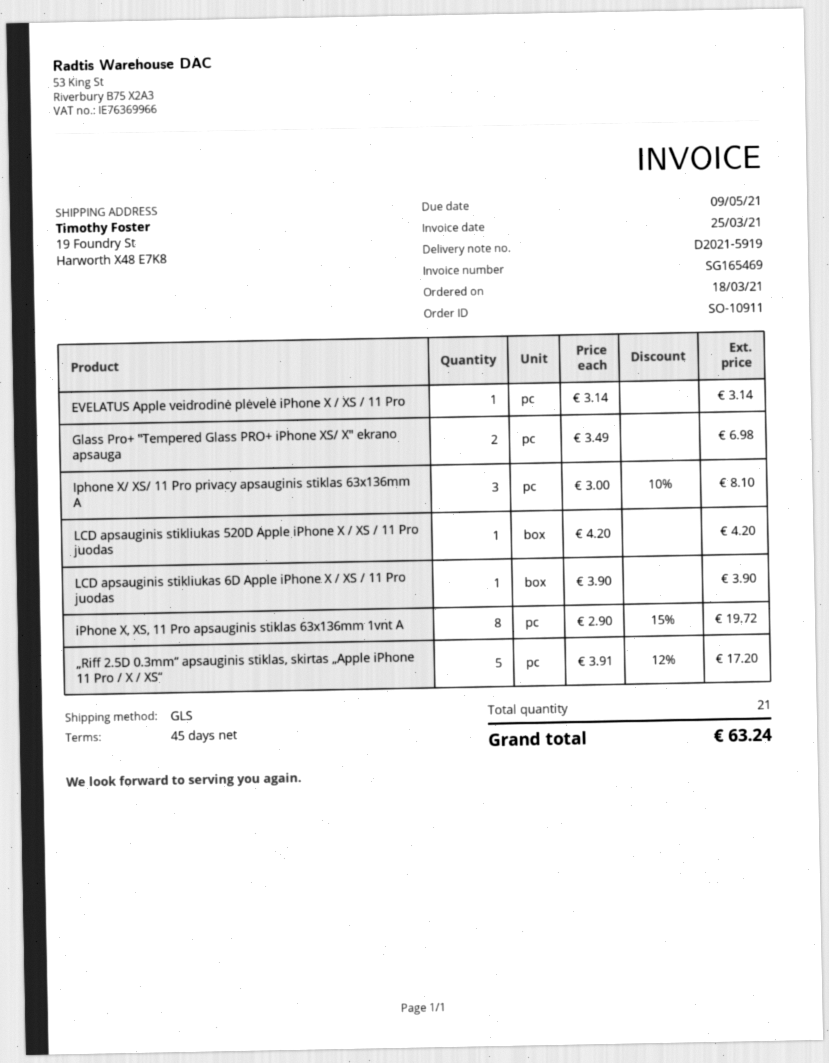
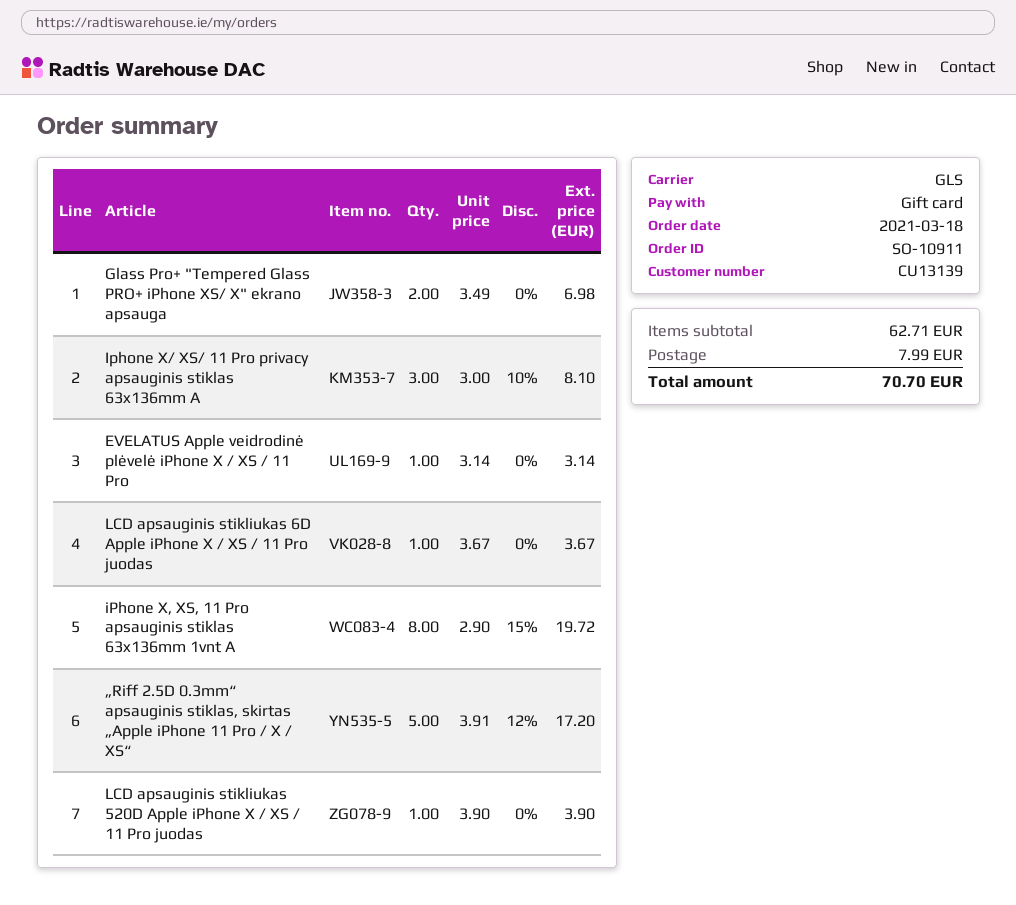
LCD apsauginis stikliukas 520D Apple iPhone X / XS / 11 Pro juodas: 1 x 4.20 = 4.20 -> 1 x 3.90 = 3.90
LCD apsauginis stikliukas 6D Apple iPhone X / XS / 11 Pro juodas: 1 x 3.90 = 3.90 -> 1 x 3.67 = 3.67
shipping: none -> 7.99
total: 63.24 -> 70.70

